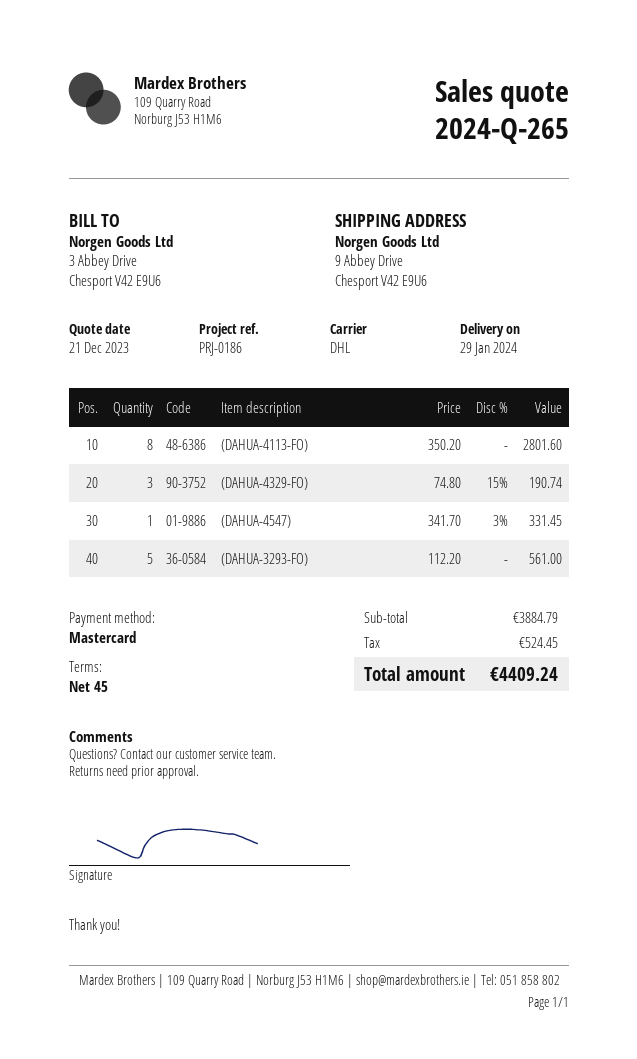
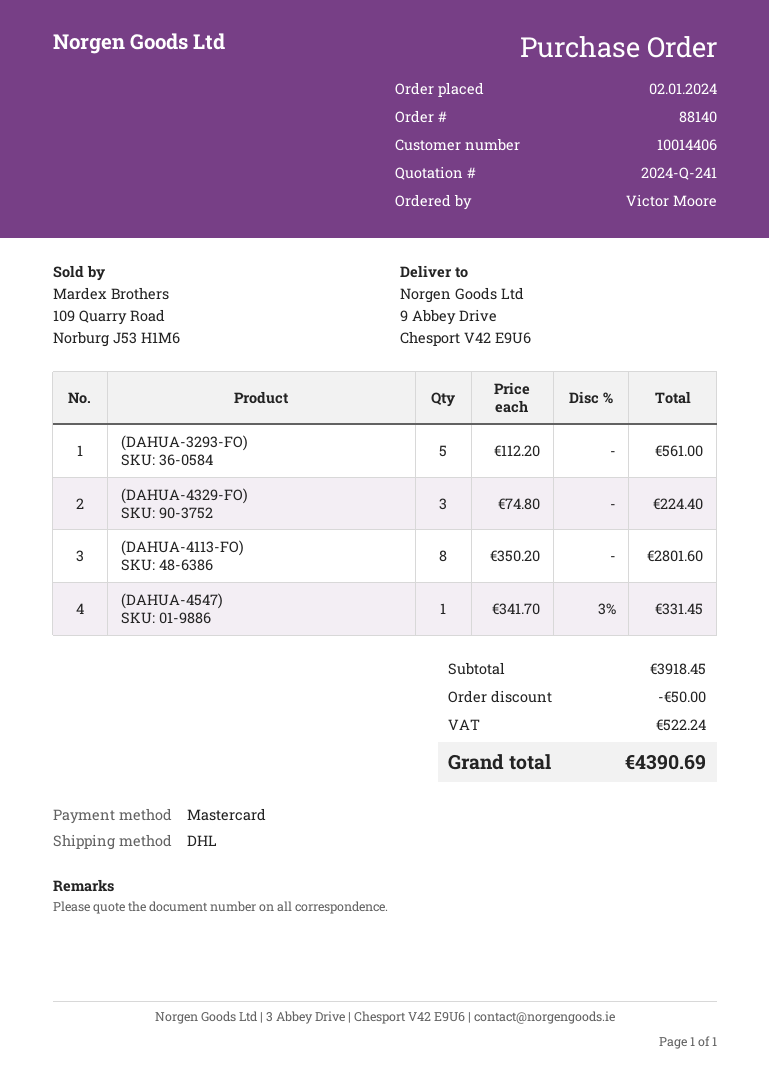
quote number: 2024-Q-265 -> 2024-Q-241
(DAHUA-4329-FO): 3 x 74.80 - 15% = 190.74 -> 3 x 74.80 = 224.40
subtotal: 3884.79 -> 3918.45
discount: none -> 50.00
tax: 524.45 -> 522.24
total: 4409.24 -> 4390.69

